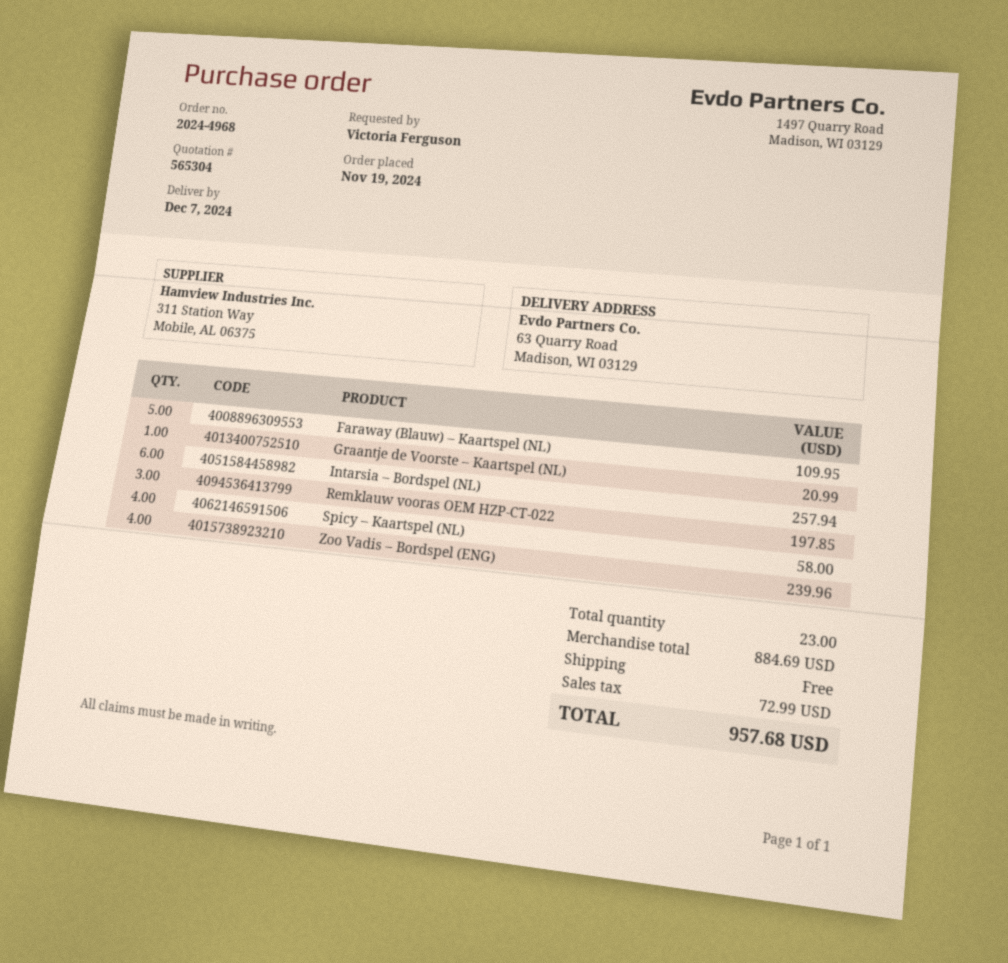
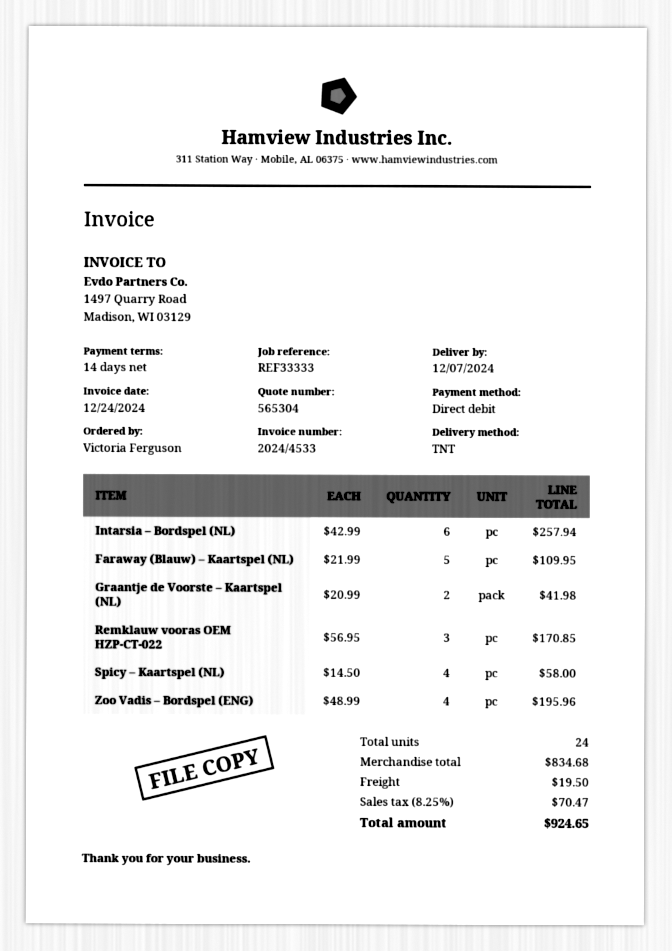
Graantje de Voorste – Kaartspel (NL): 1 for 20.99 -> 2 for 41.98
Remklauw vooras OEM HZP-CT-022: 3 for 197.85 -> 3 for 170.85
Zoo Vadis – Bordspel (ENG): 4 for 239.96 -> 4 for 195.96
total quantity: 23 -> 24
subtotal: 884.69 -> 834.68
shipping: 0.00 -> 19.50
tax: 72.99 -> 70.47
total: 957.68 -> 924.65

